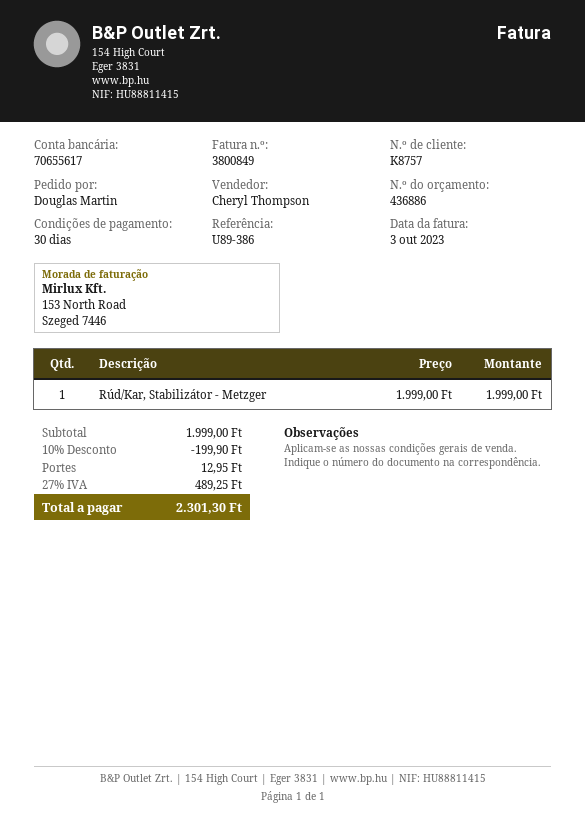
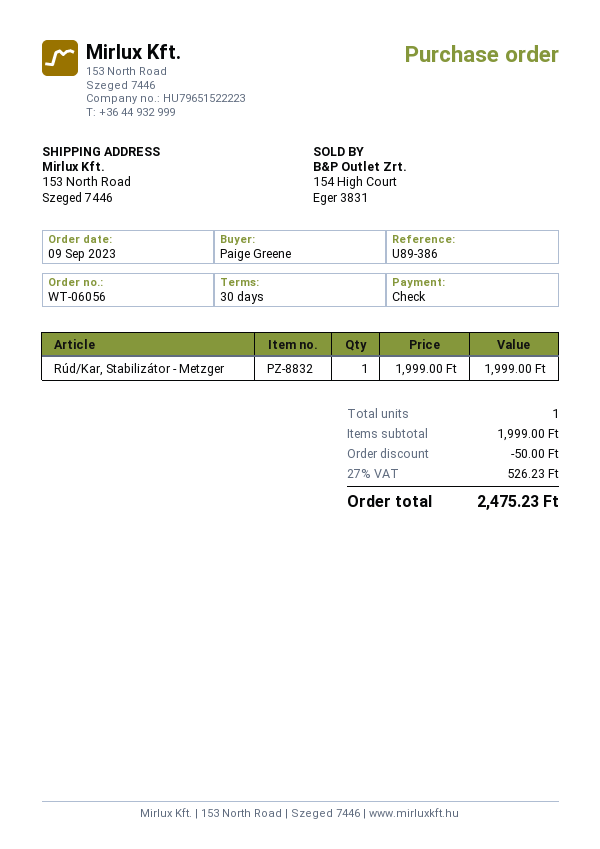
ordered by: Douglas Martin -> Paige Greene
discount: 199.90 -> 50.00
shipping: 12.95 -> none
tax: 27% = 489.25 -> 27% = 526.23
total: 2301.30 -> 2475.23

